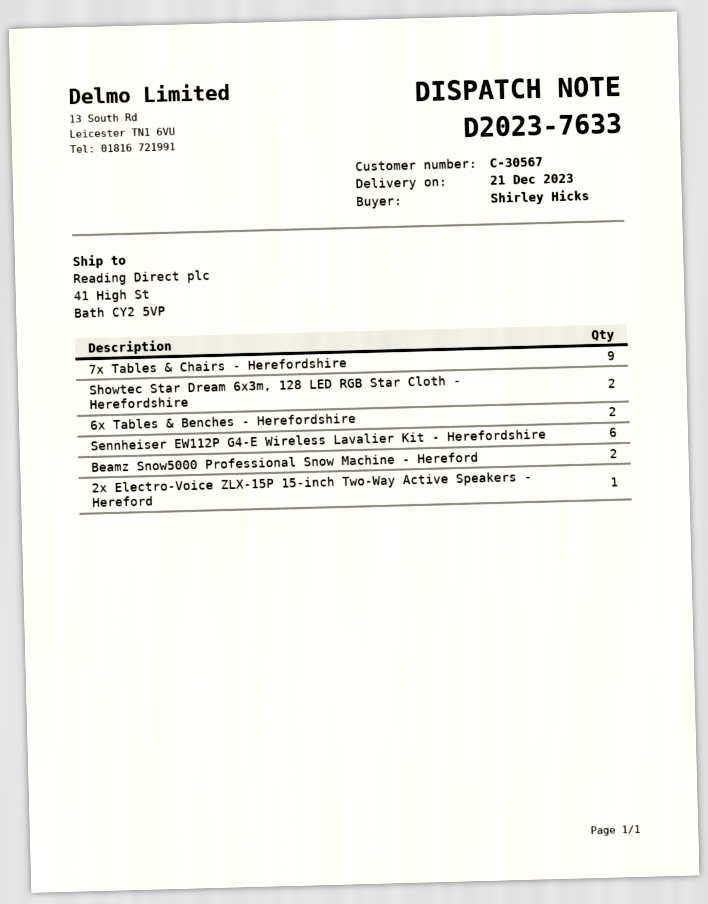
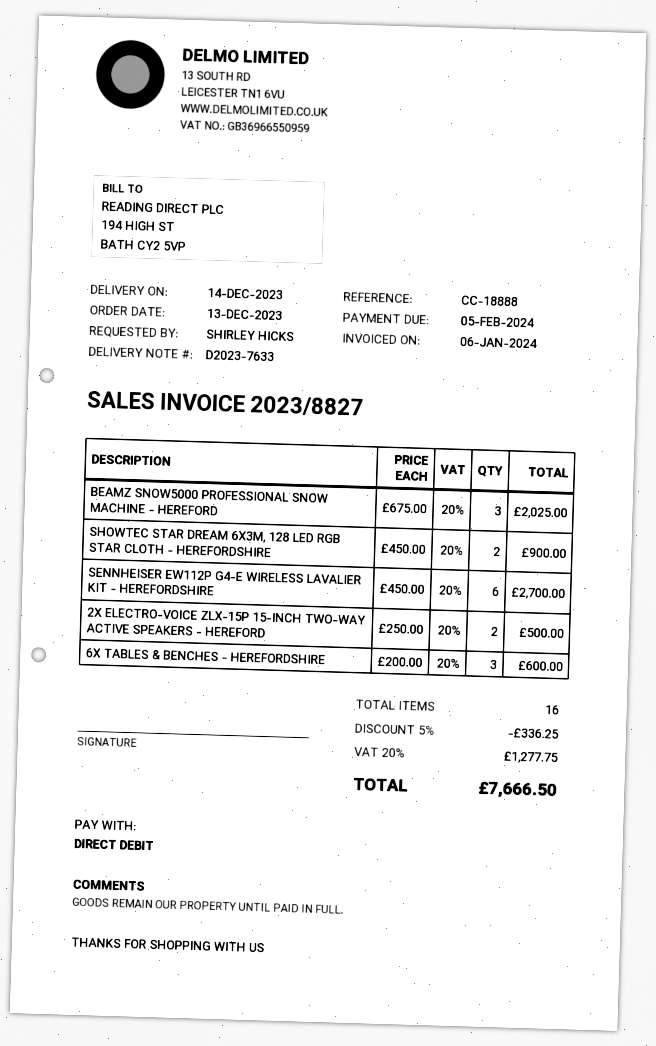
delivery date: 2023-12-21 -> 2023-12-14
7x Tables & Chairs - Herefordshire: 9 -> none
6x Tables & Benches - Herefordshire: 2 -> 3
Beamz Snow5000 Professional Snow Machine - Hereford: 2 -> 3
2x Electro-Voice ZLX-15P 15-inch Two-Way Active Speakers - Hereford: 1 -> 2

